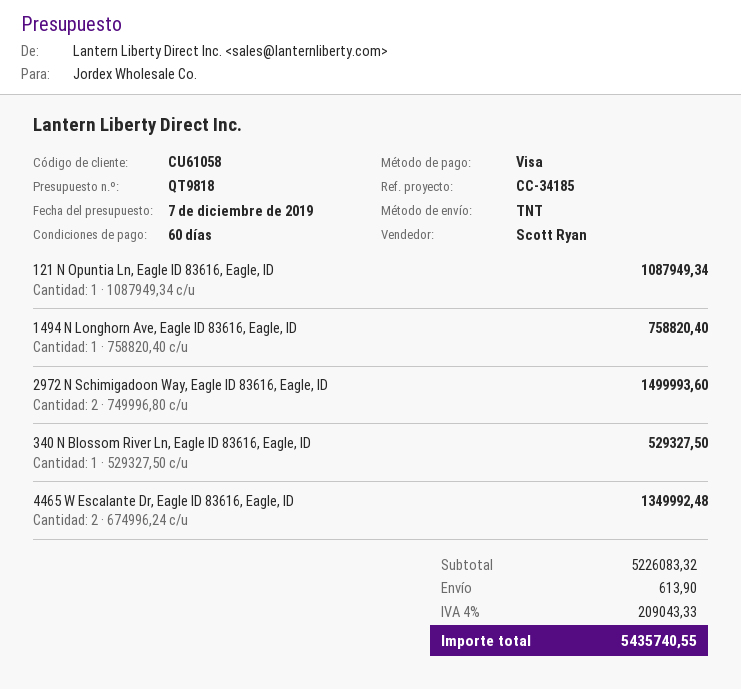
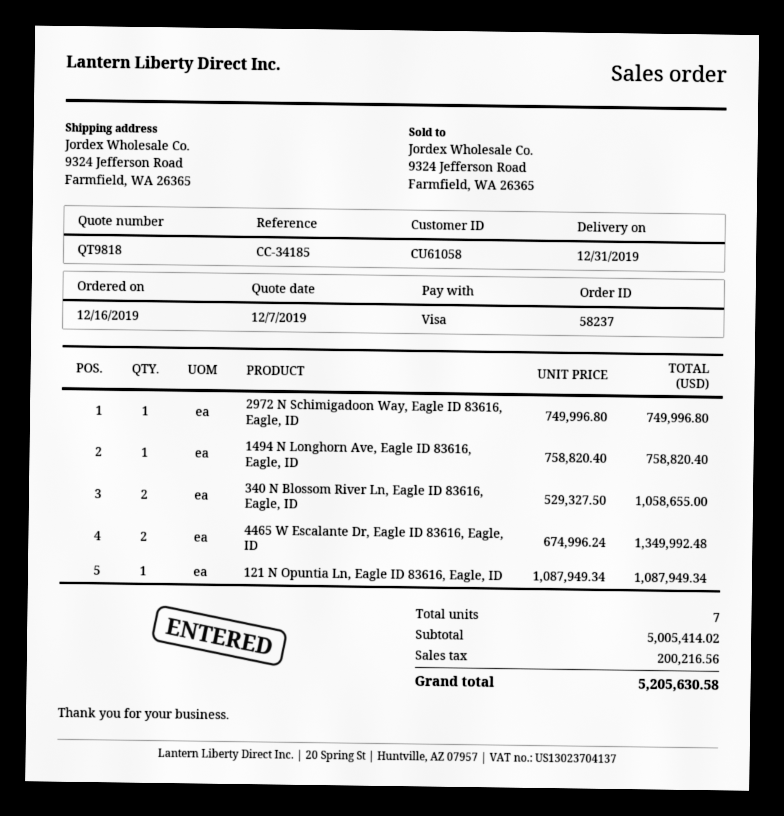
2972 N Schimigadoon Way, Eagle ID 83616, Eagle, ID: 2 x 749996.80 = 1499993.60 -> 1 x 749996.80 = 749996.80
340 N Blossom River Ln, Eagle ID 83616, Eagle, ID: 1 x 529327.50 = 529327.50 -> 2 x 529327.50 = 1058655.00
subtotal: 5226083.32 -> 5005414.02
shipping: 613.90 -> none
tax: 209043.33 -> 200216.56
total: 5435740.55 -> 5205630.58

